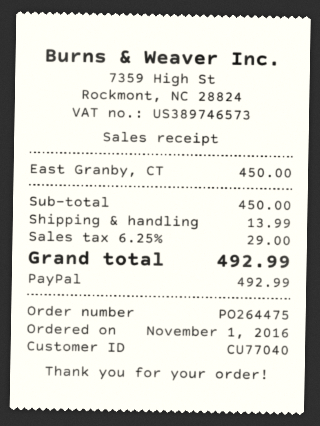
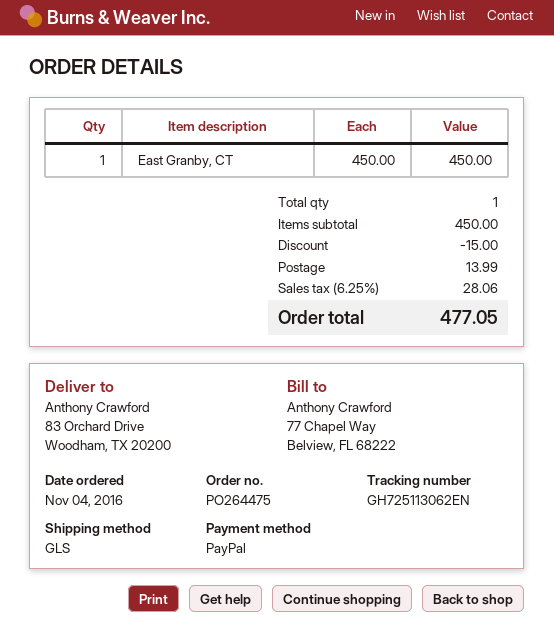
order date: 2016-11-01 -> 2016-11-04
discount: none -> 15.00
tax: 6.25% = 29.00 -> 6.25% = 28.06
total: 492.99 -> 477.05

